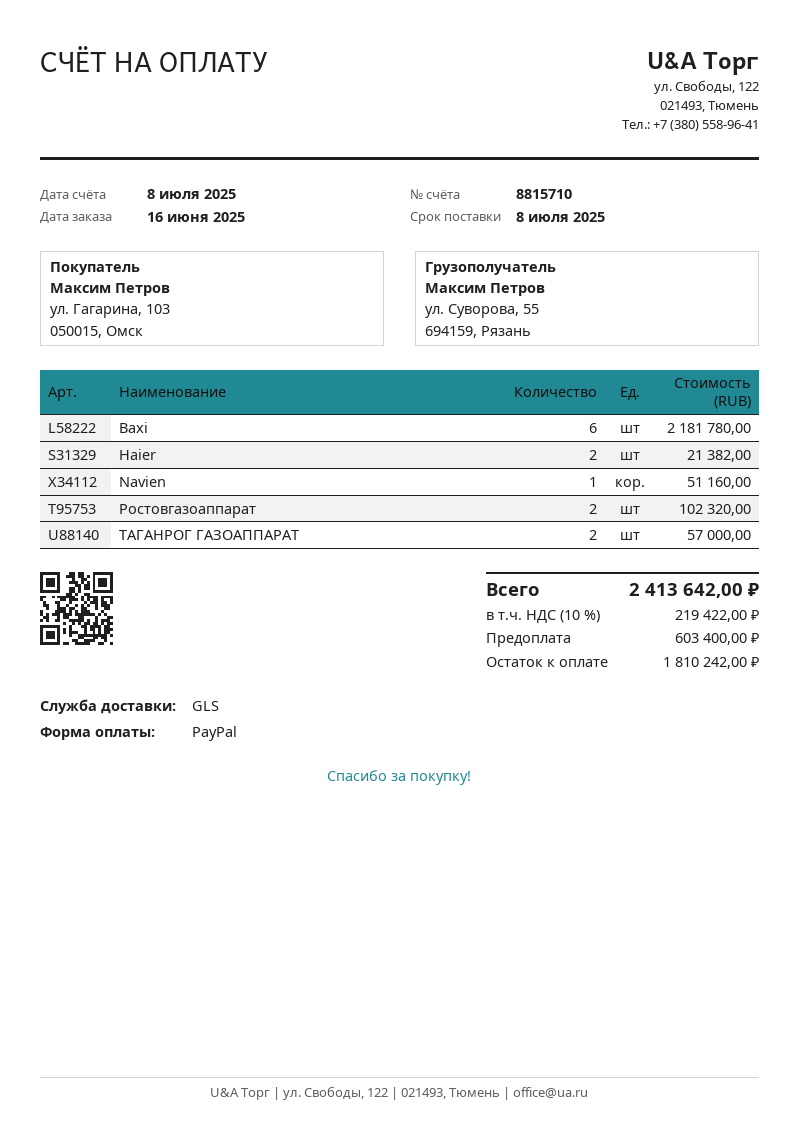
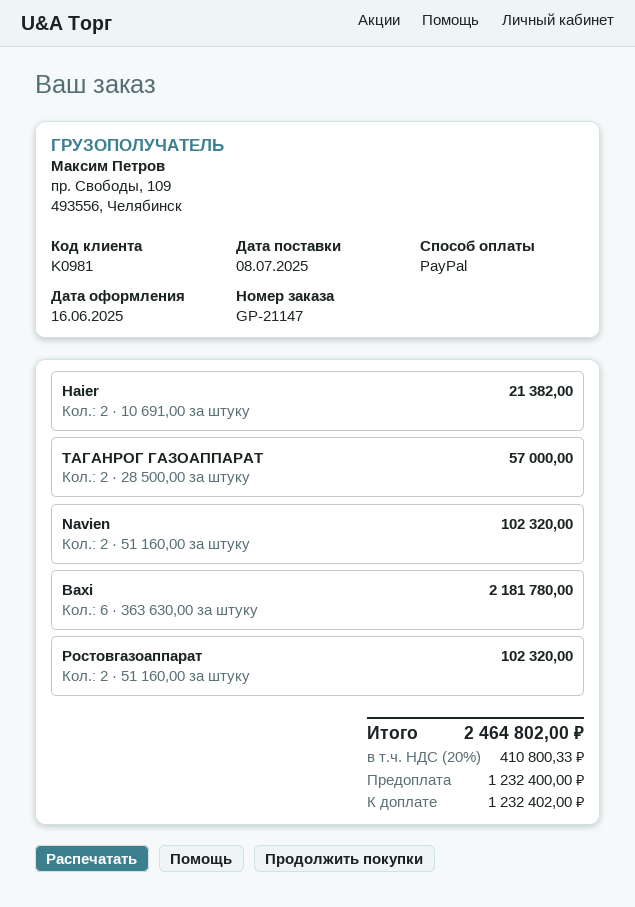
ship to: ул. Суворова, 55, 694159, Рязань -> пр. Свободы, 109, 493556, Челябинск
Navien: 1 for 51160.00 -> 2 for 102320.00
tax: 10% = 219422.00 -> 20% = 410800.33
total: 2413642.00 -> 2464802.00
deposit: 603400.00 -> 1232400.00
balance: 1810242.00 -> 1232402.00

